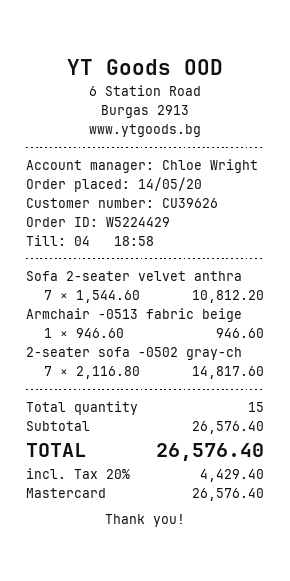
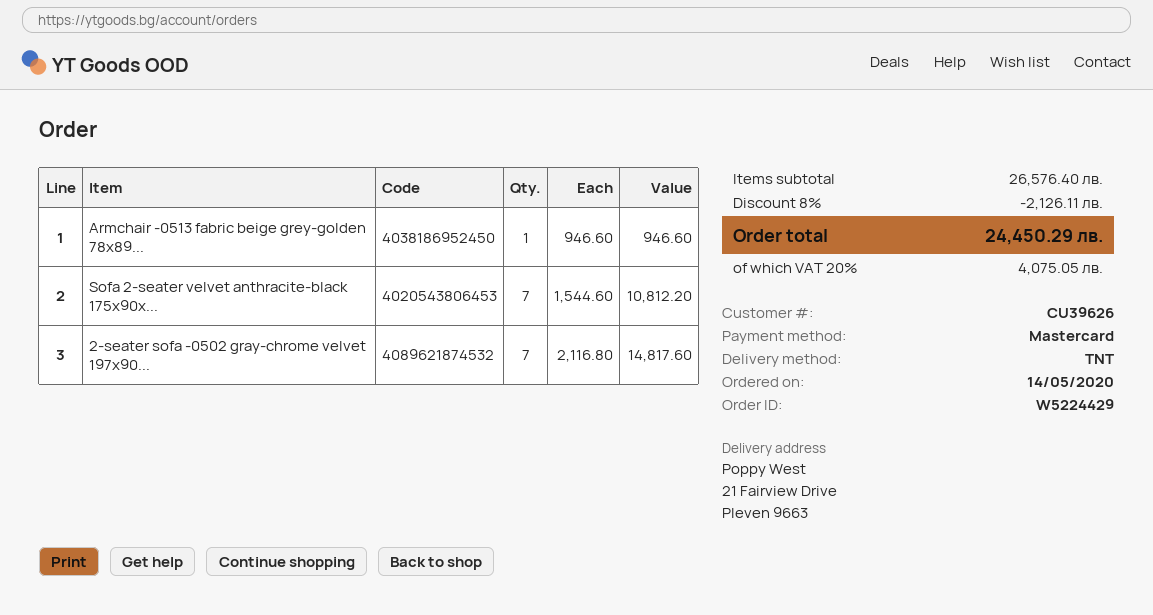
discount: none -> 8% = 2126.11
tax: 20% = 4429.40 -> 20% = 4075.05
total: 26576.40 -> 24450.29

